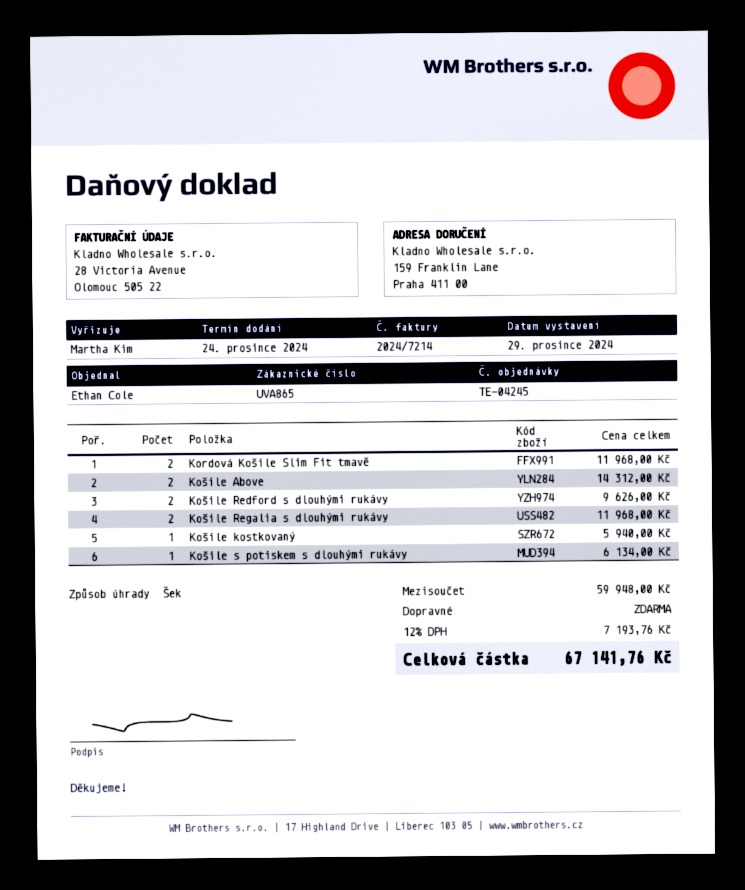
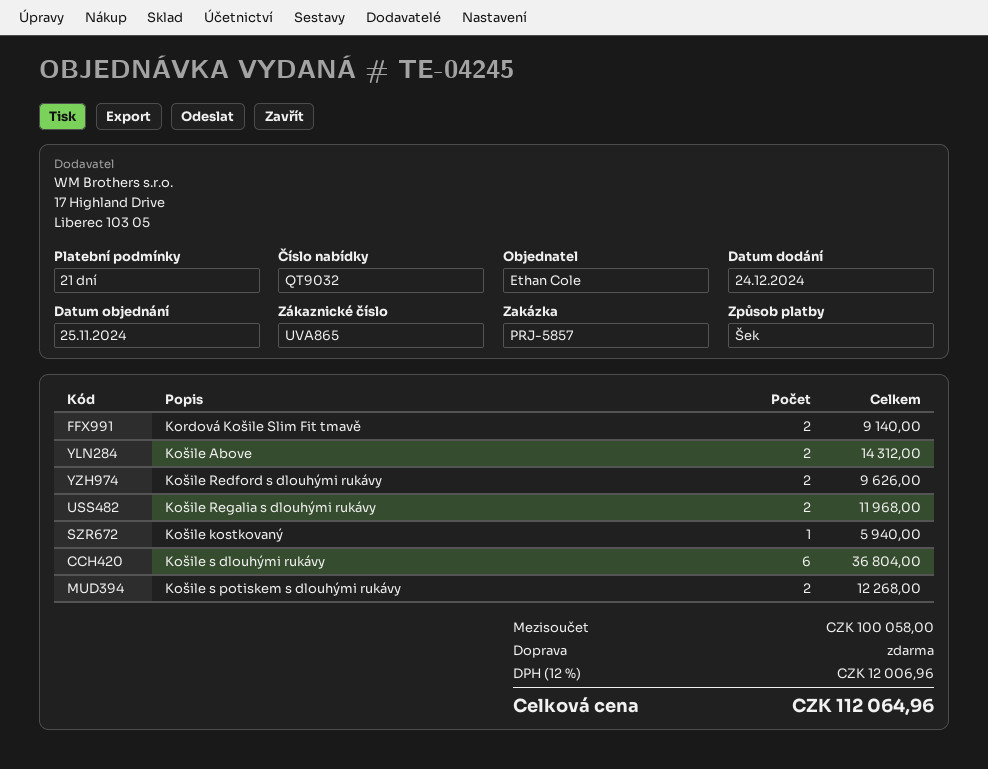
Kordová Košile Slim Fit tmavě: 2 for 11968.00 -> 2 for 9140.00
Košile s potiskem s dlouhými rukávy: 1 for 6134.00 -> 2 for 12268.00
Košile s dlouhými rukávy: none -> 6 for 36804.00
subtotal: 59948.00 -> 100058.00
tax: 12% = 7193.76 -> 12% = 12006.96
total: 67141.76 -> 112064.96

